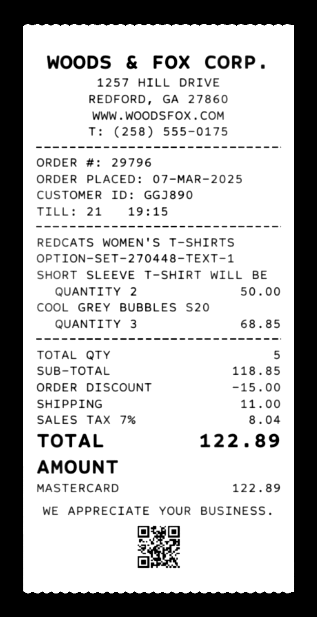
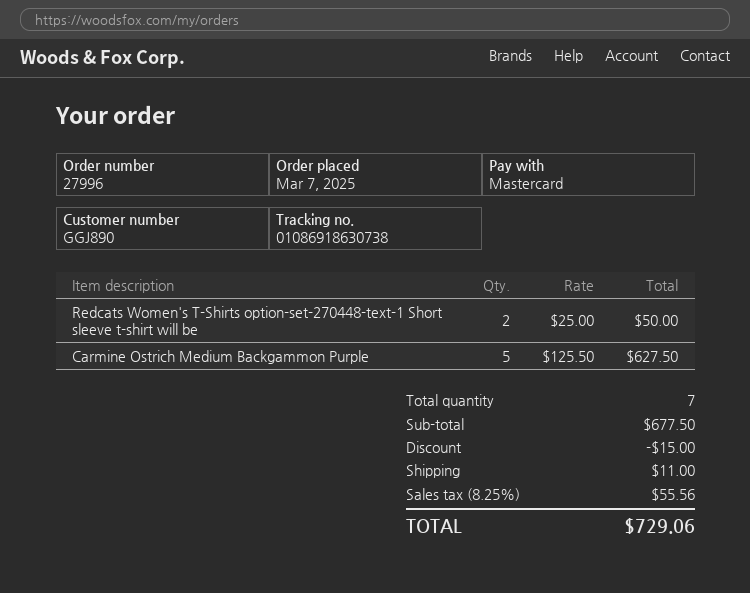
order number: 29796 -> 27996
COOL GREY BUBBLES S20: 3 for 68.85 -> none
Carmine Ostrich Medium Backgammon Purple: none -> 5 for 627.50
total quantity: 5 -> 7
subtotal: 118.85 -> 677.50
tax: 7% = 8.04 -> 8.25% = 55.56
total: 122.89 -> 729.06

